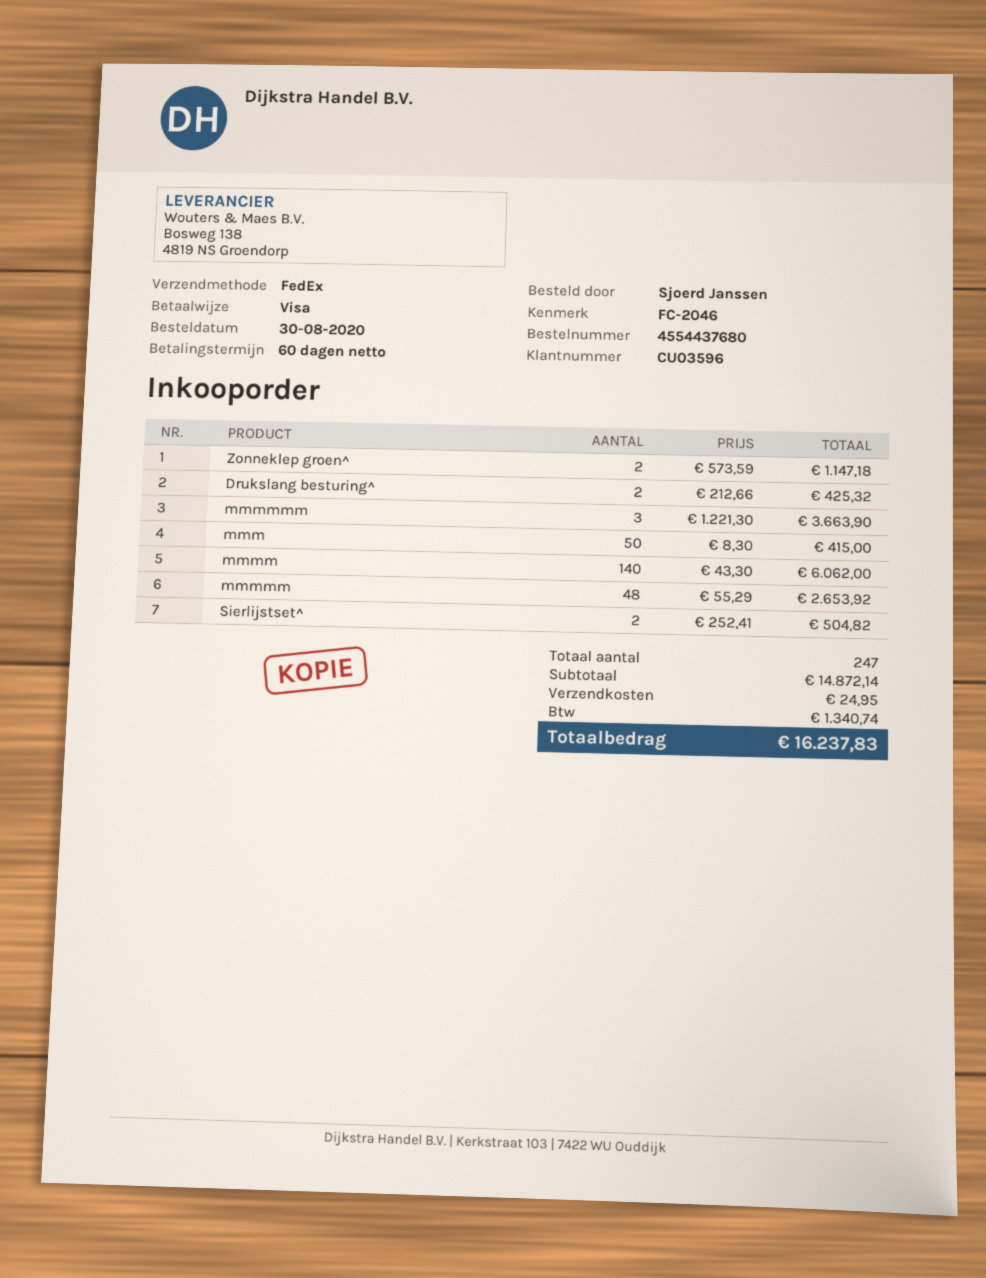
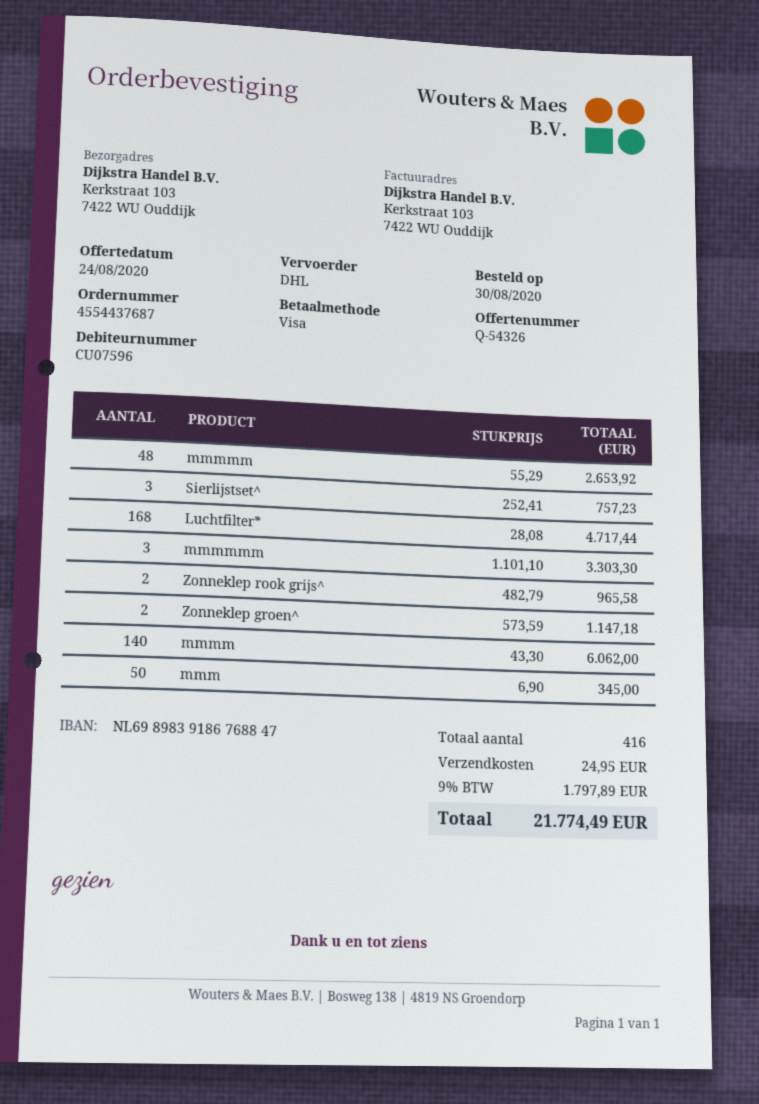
order number: 4554437680 -> 4554437687
customer number: CU03596 -> CU07596
shipping method: FedEx -> DHL
Drukslang besturing^: 2 x 212.66 = 425.32 -> none
mmmmmm: 3 x 1221.30 = 3663.90 -> 3 x 1101.10 = 3303.30
mmm: 50 x 8.30 = 415.00 -> 50 x 6.90 = 345.00
Sierlijstset^: 2 x 252.41 = 504.82 -> 3 x 252.41 = 757.23
Luchtfilter*: none -> 168 x 28.08 = 4717.44
Zonneklep rook grijs^: none -> 2 x 482.79 = 965.58
total quantity: 247 -> 416
tax: 1340.74 -> 1797.89
total: 16237.83 -> 21774.49

